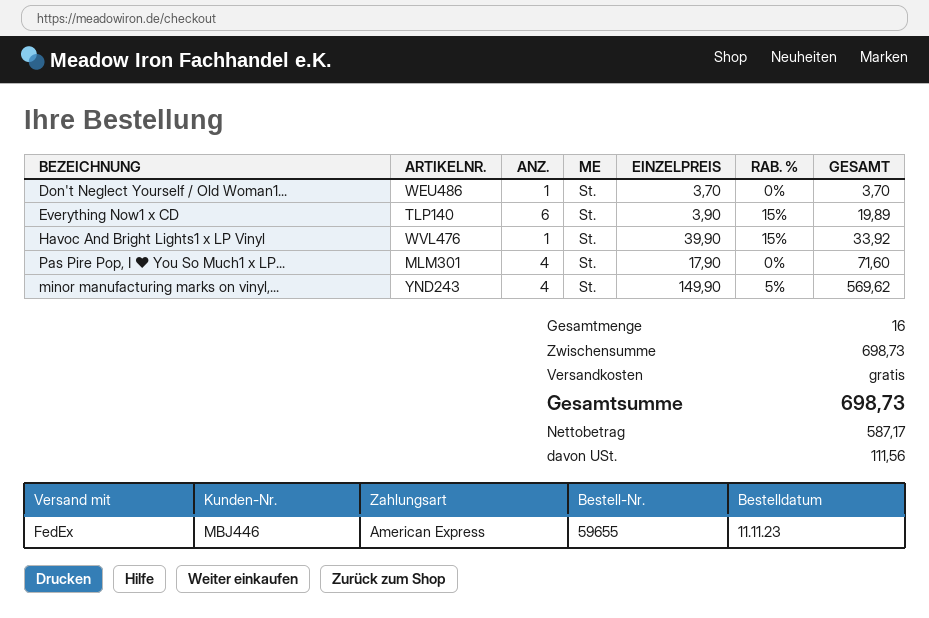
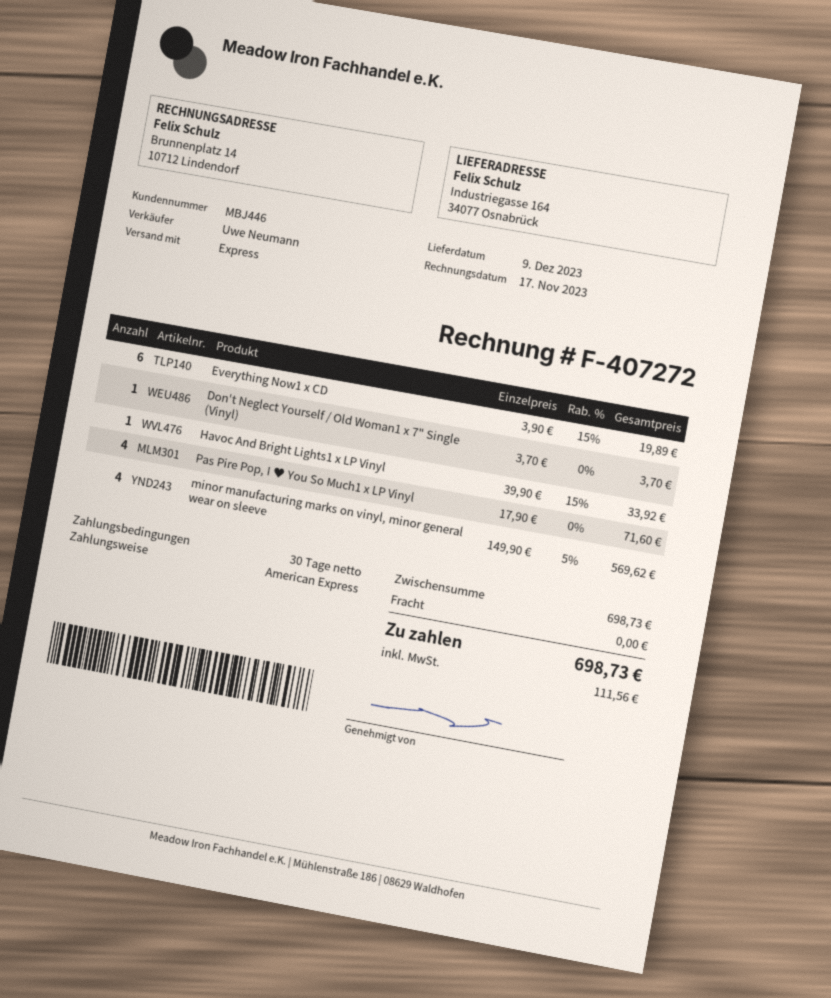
shipping method: FedEx -> express

